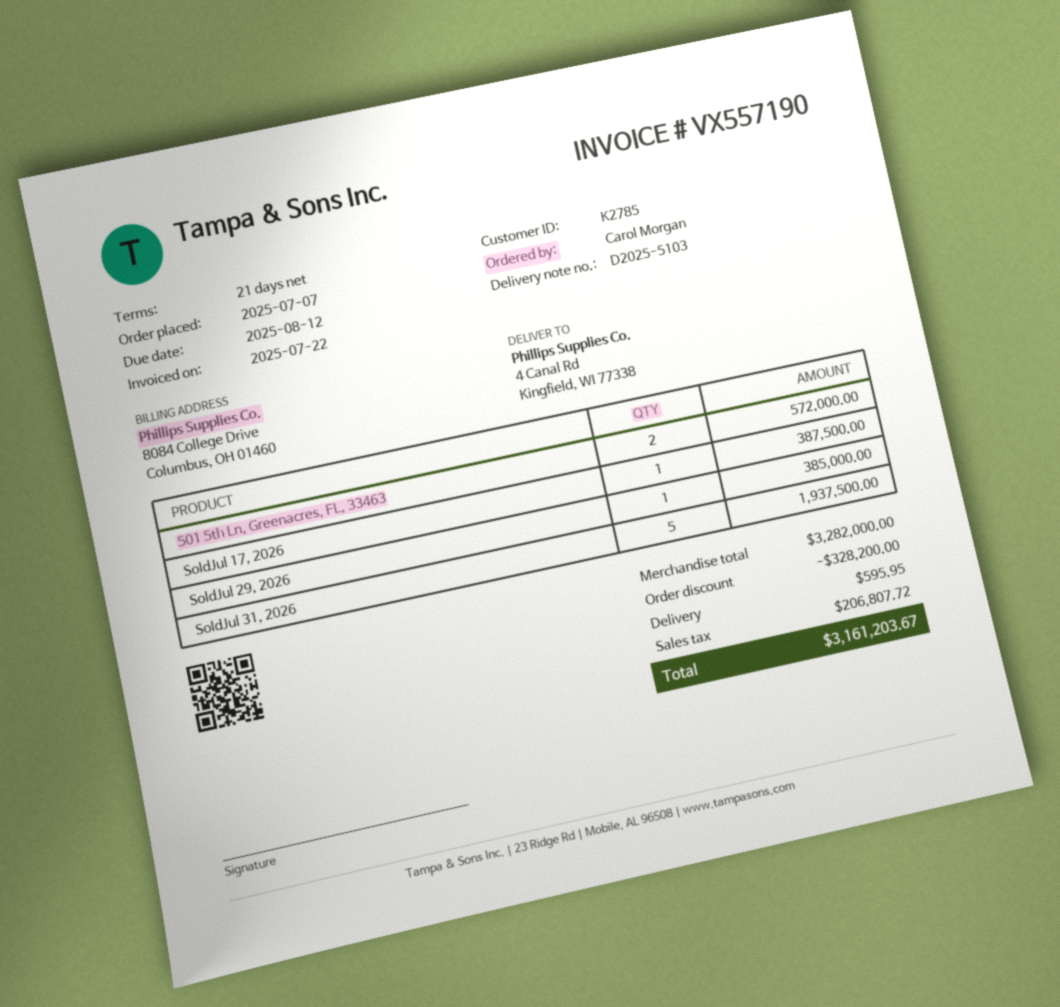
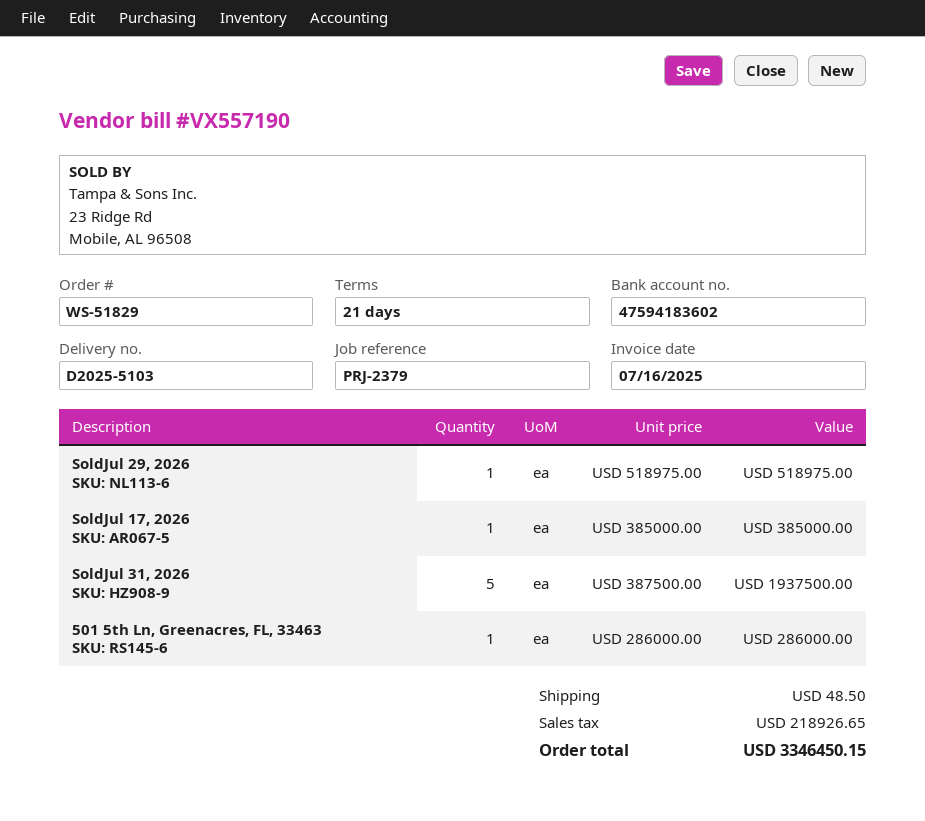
invoice date: 2025-07-22 -> 2025-07-16
501 5th Ln, Greenacres, FL, 33463: 2 for 572000.00 -> 1 for 286000.00
SoldJul 17, 2026: 1 for 387500.00 -> 1 for 385000.00
SoldJul 29, 2026: 1 for 385000.00 -> 1 for 518975.00
discount: 328200.00 -> none
shipping: 595.95 -> 48.50
tax: 206807.72 -> 218926.65
total: 3161203.67 -> 3346450.15

